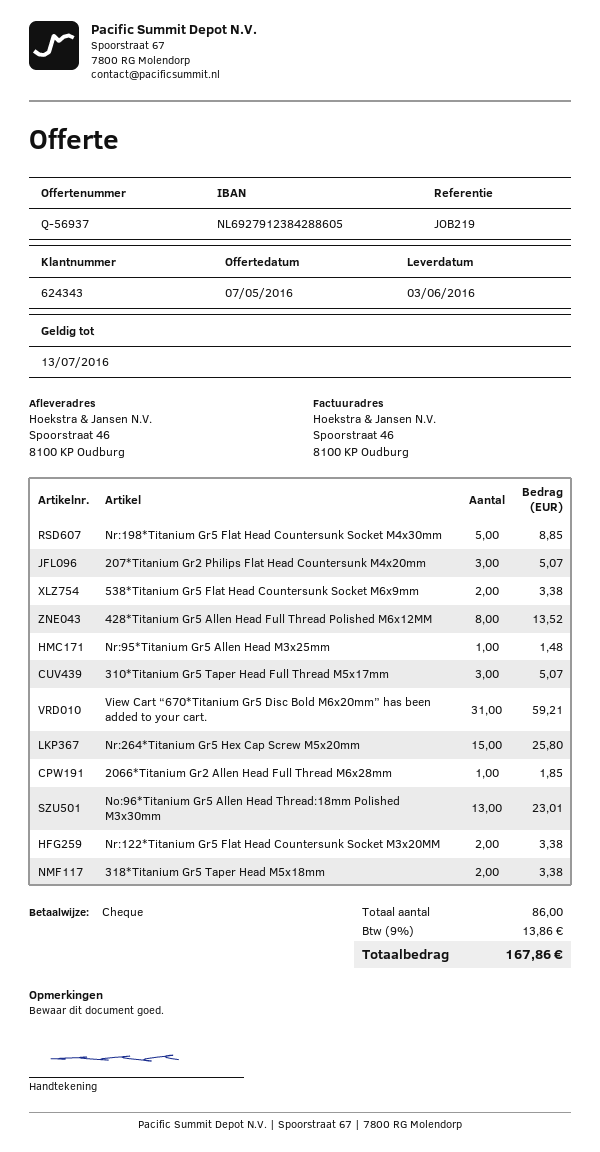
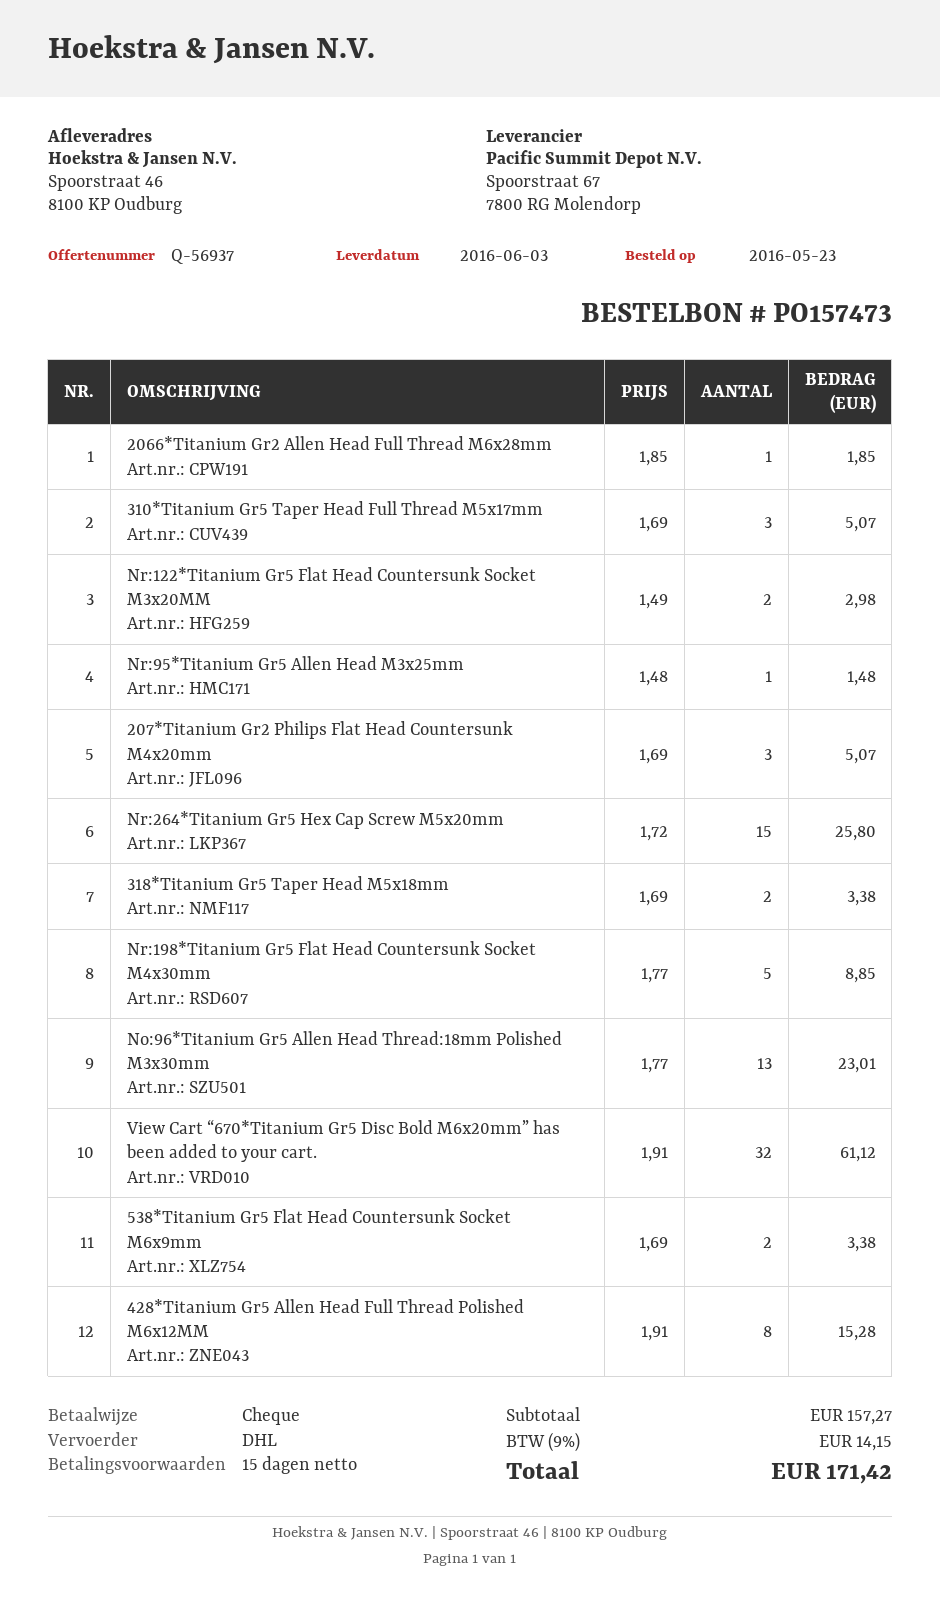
428*Titanium Gr5 Allen Head Full Thread Polished M6x12MM: 8 for 13.52 -> 8 for 15.28
View Cart “670*Titanium Gr5 Disc Bold M6x20mm” has been added to your cart.: 31 for 59.21 -> 32 for 61.12
Nr:122*Titanium Gr5 Flat Head Countersunk Socket M3x20MM: 2 for 3.38 -> 2 for 2.98
tax: 9% = 13.86 -> 9% = 14.15
total: 167.86 -> 171.42

